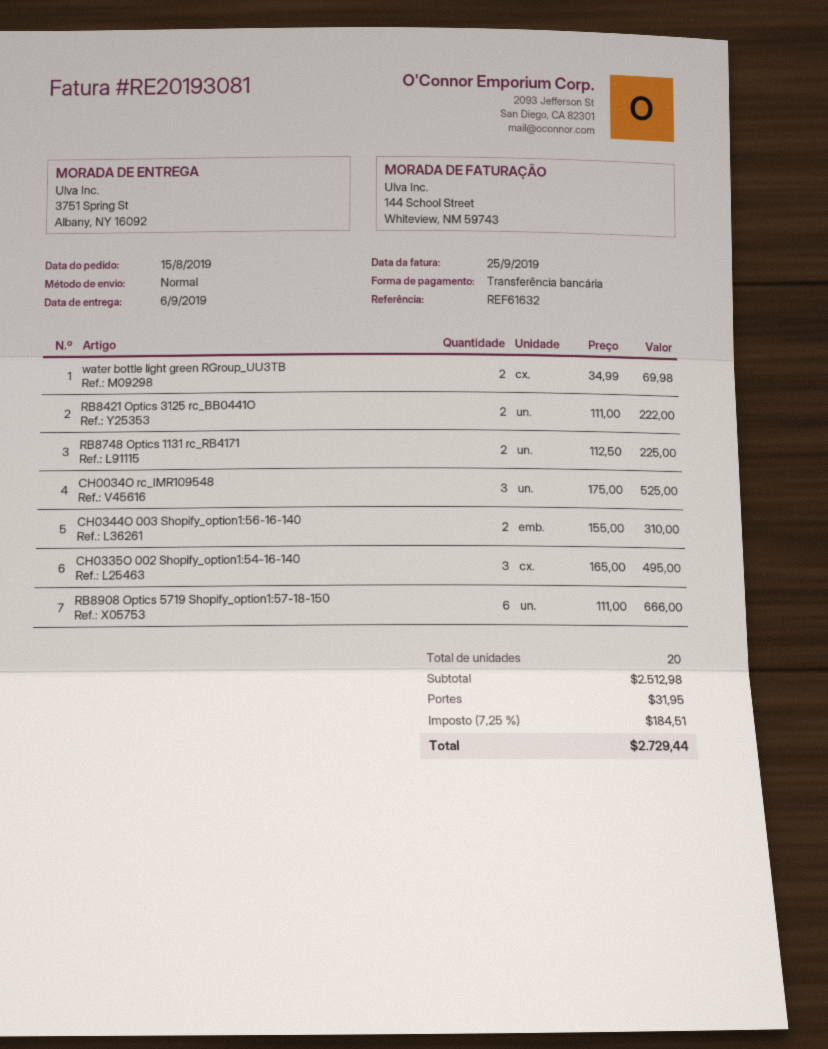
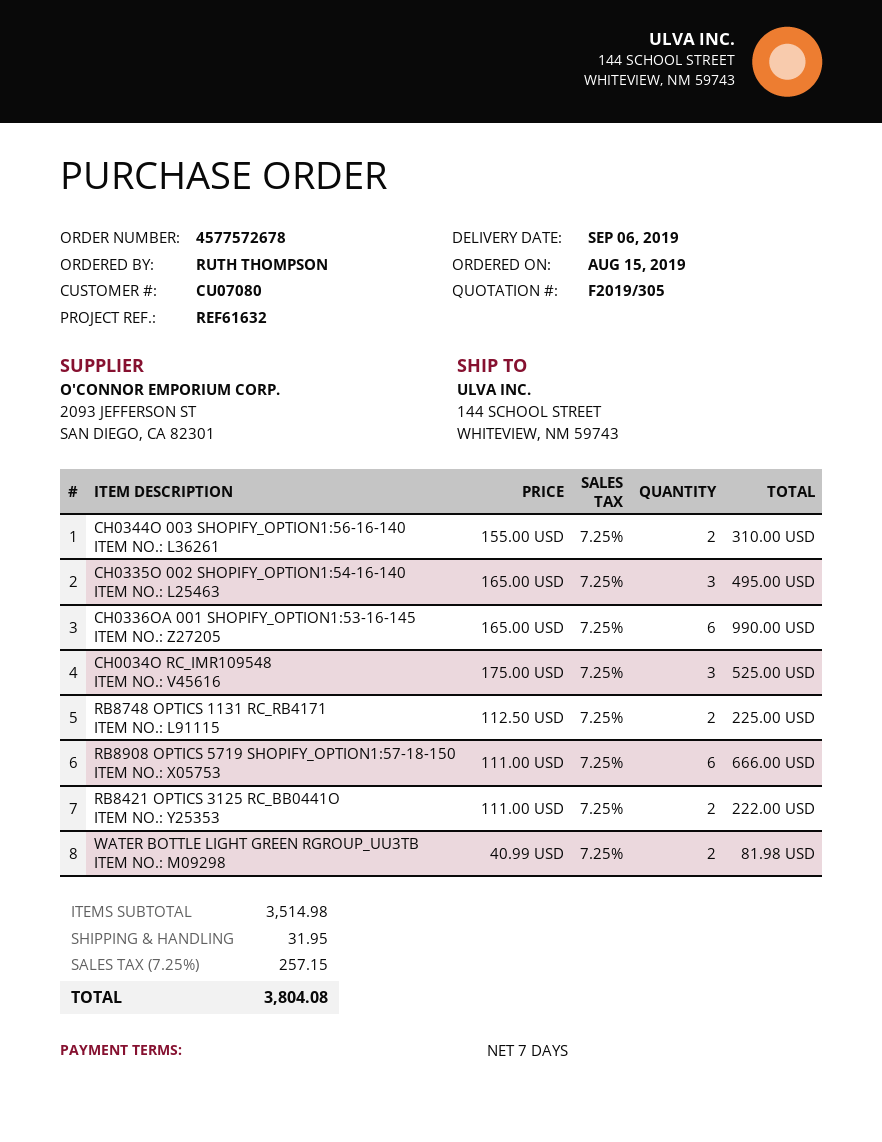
ship to: 3751 Spring St, Albany, NY 16092 -> 144 SCHOOL STREET, WHITEVIEW, NM 59743
water bottle light green RGroup_UU3TB: 2 x 34.99 = 69.98 -> 2 x 40.99 = 81.98
CH0336OA 001 SHOPIFY_OPTION1:53-16-145: none -> 6 x 165.00 = 990.00
subtotal: 2512.98 -> 3514.98
tax: 7.25% = 184.51 -> 7.25% = 257.15
total: 2729.44 -> 3804.08

